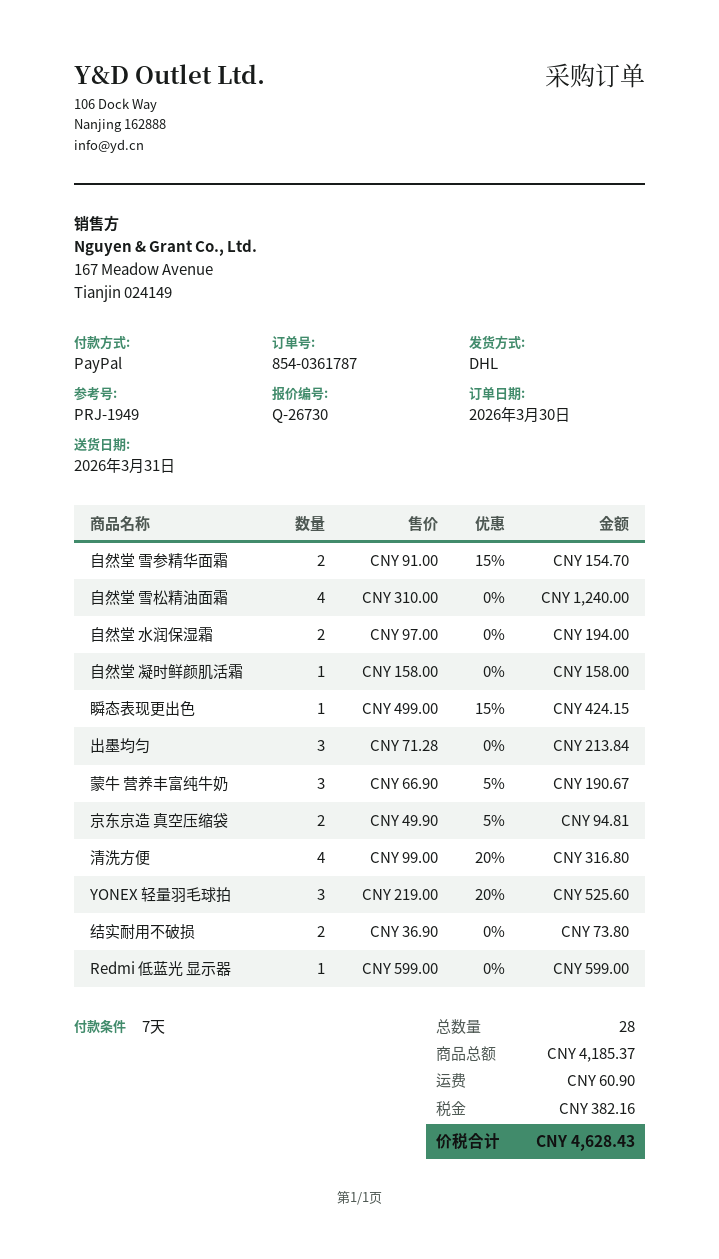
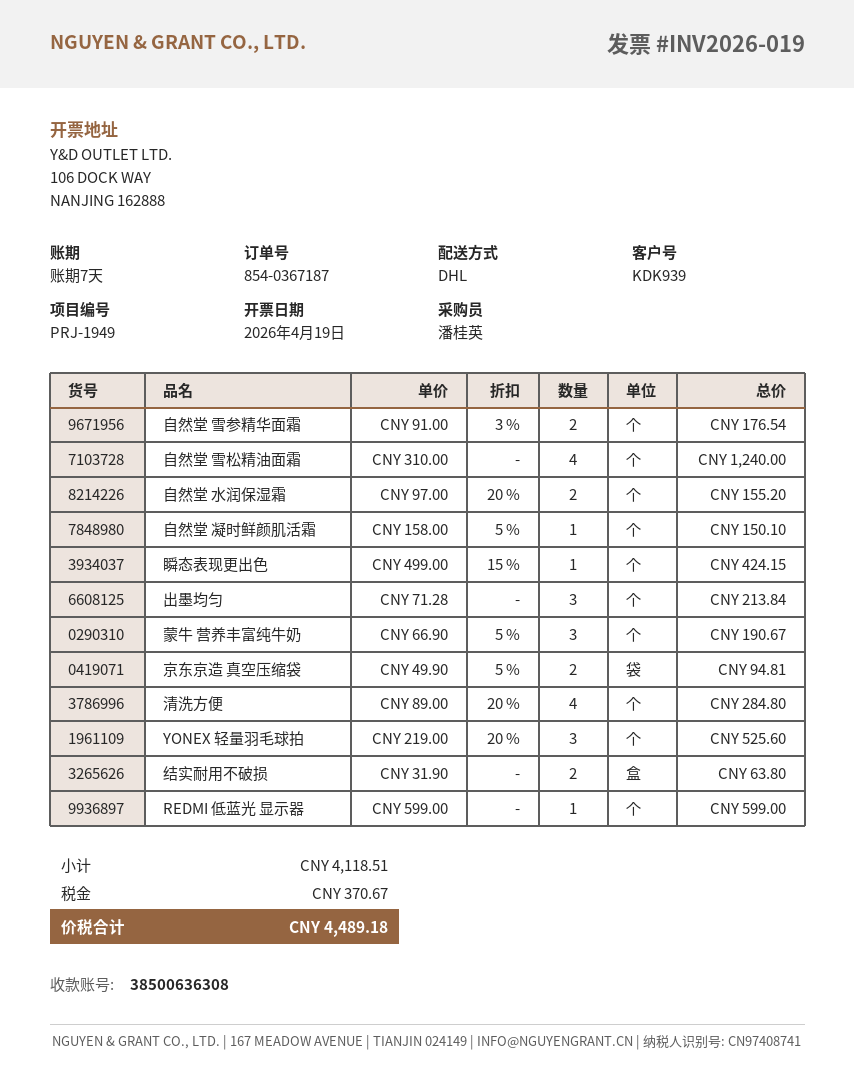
order number: 854-0361787 -> 854-0367187
自然堂 雪参精华面霜: 2 x 91.00 - 15% = 154.70 -> 2 x 91.00 - 3% = 176.54
自然堂 水润保湿霜: 2 x 97.00 = 194.00 -> 2 x 97.00 - 20% = 155.20
自然堂 凝时鲜颜肌活霜: 1 x 158.00 = 158.00 -> 1 x 158.00 - 5% = 150.10
清洗方便: 4 x 99.00 - 20% = 316.80 -> 4 x 89.00 - 20% = 284.80
结实耐用不破损: 2 x 36.90 = 73.80 -> 2 x 31.90 = 63.80
subtotal: 4185.37 -> 4118.51
shipping: 60.90 -> none
tax: 382.16 -> 370.67
total: 4628.43 -> 4489.18

